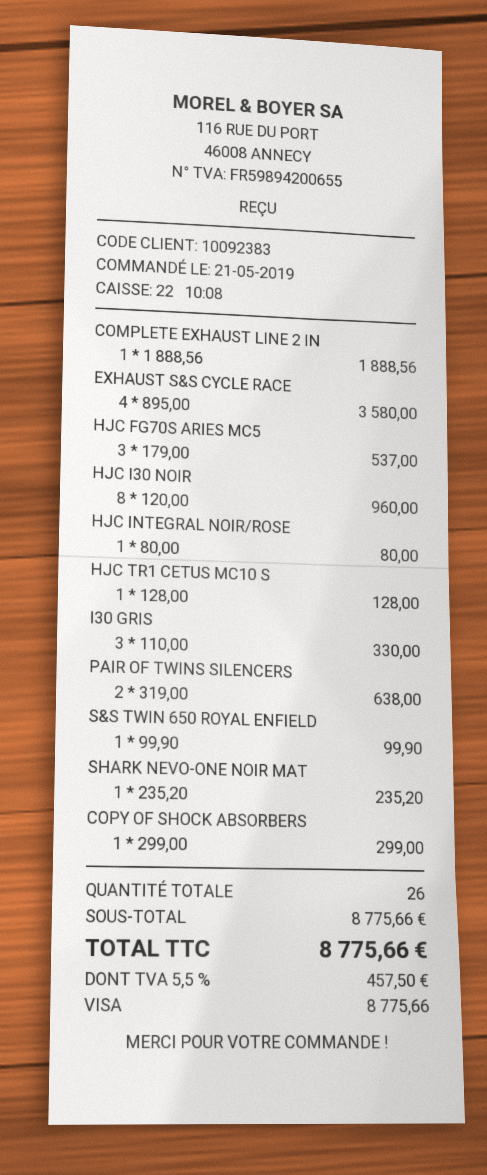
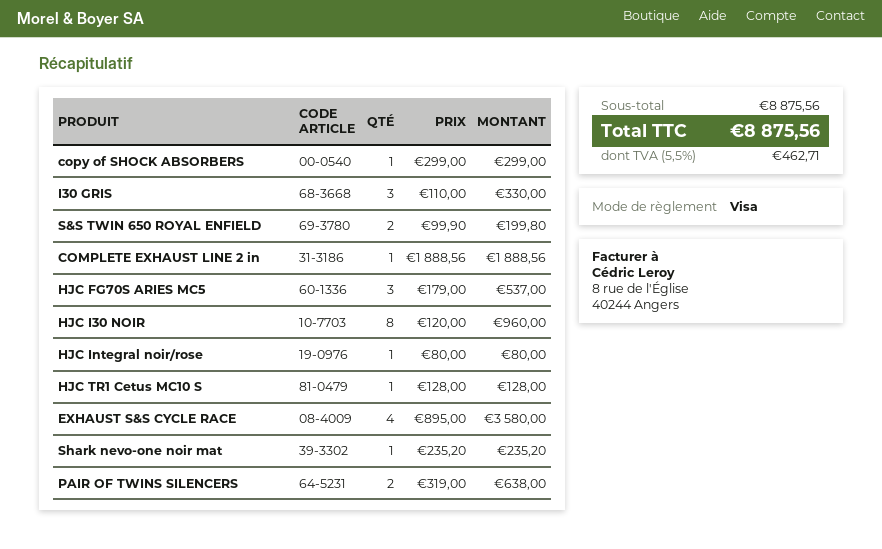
S&S TWIN 650 ROYAL ENFIELD: 1 x 99.90 = 99.90 -> 2 x 99.90 = 199.80
subtotal: 8775.66 -> 8875.56
tax: 5.5% = 457.50 -> 5.5% = 462.71
total: 8775.66 -> 8875.56

